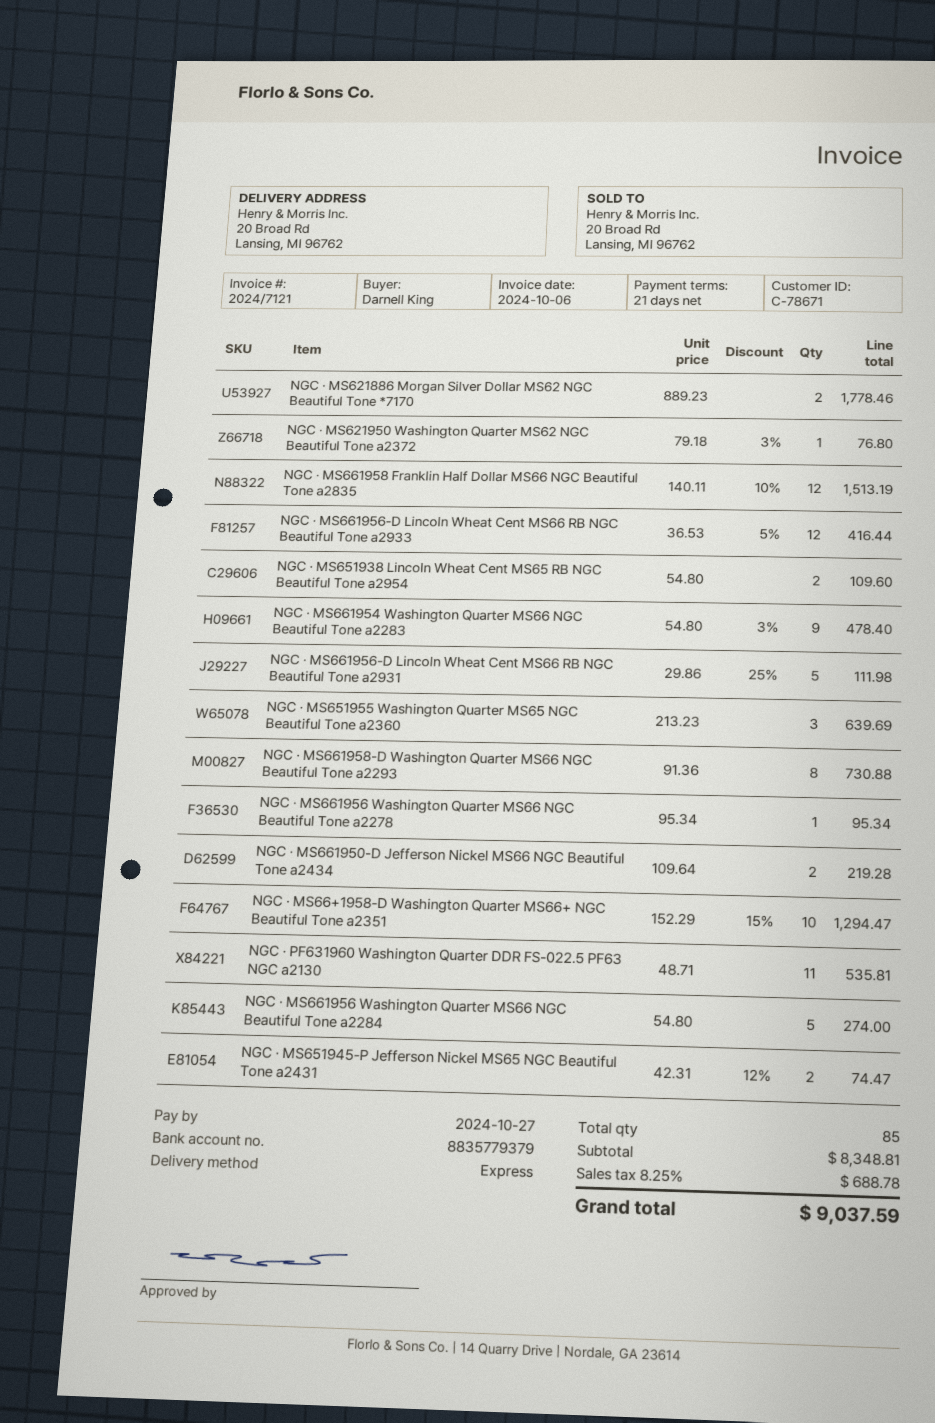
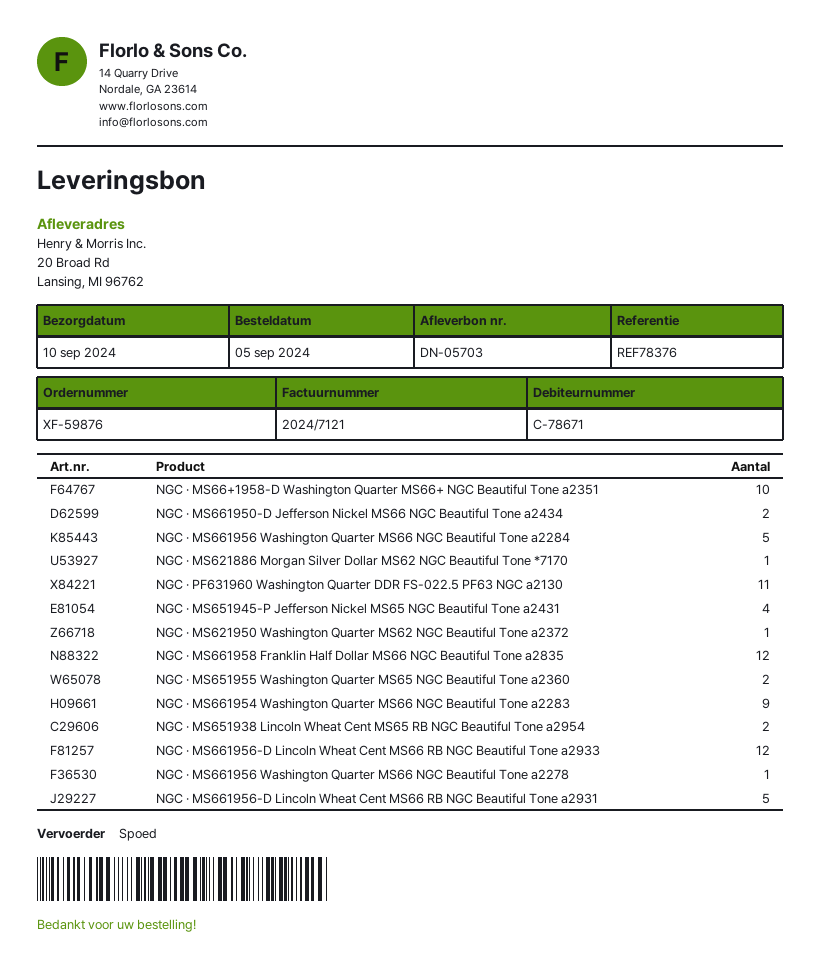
NGC · MS621886 Morgan Silver Dollar MS62 NGC Beautiful Tone *7170: 2 -> 1
NGC · MS651955 Washington Quarter MS65 NGC Beautiful Tone a2360: 3 -> 2
NGC · MS661958-D Washington Quarter MS66 NGC Beautiful Tone a2293: 8 -> none
NGC · MS651945-P Jefferson Nickel MS65 NGC Beautiful Tone a2431: 2 -> 4

